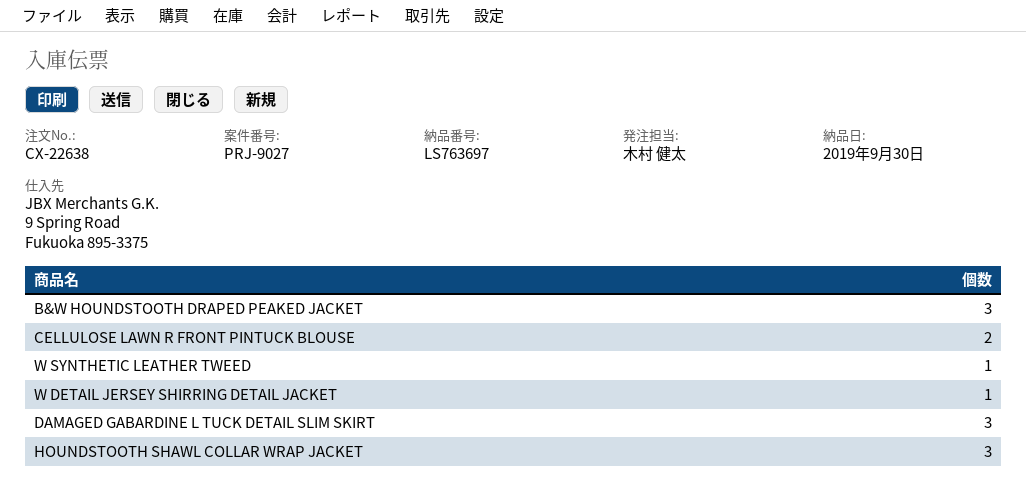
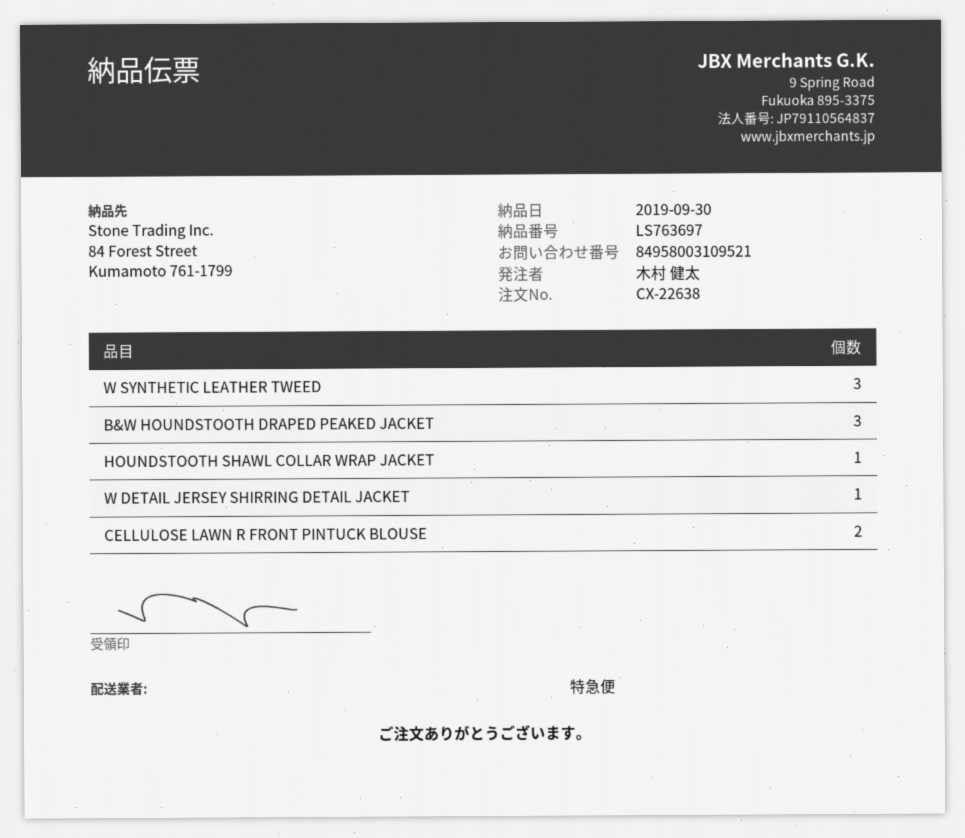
W SYNTHETIC LEATHER TWEED: 1 -> 3
DAMAGED GABARDINE L TUCK DETAIL SLIM SKIRT: 3 -> none
HOUNDSTOOTH SHAWL COLLAR WRAP JACKET: 3 -> 1

